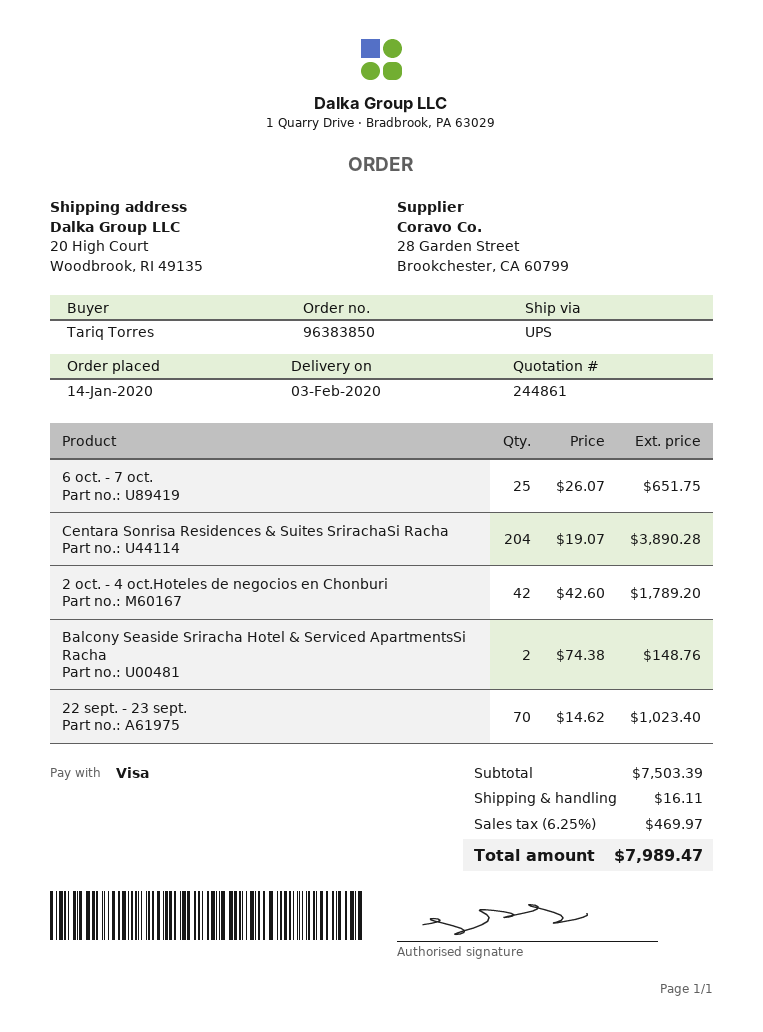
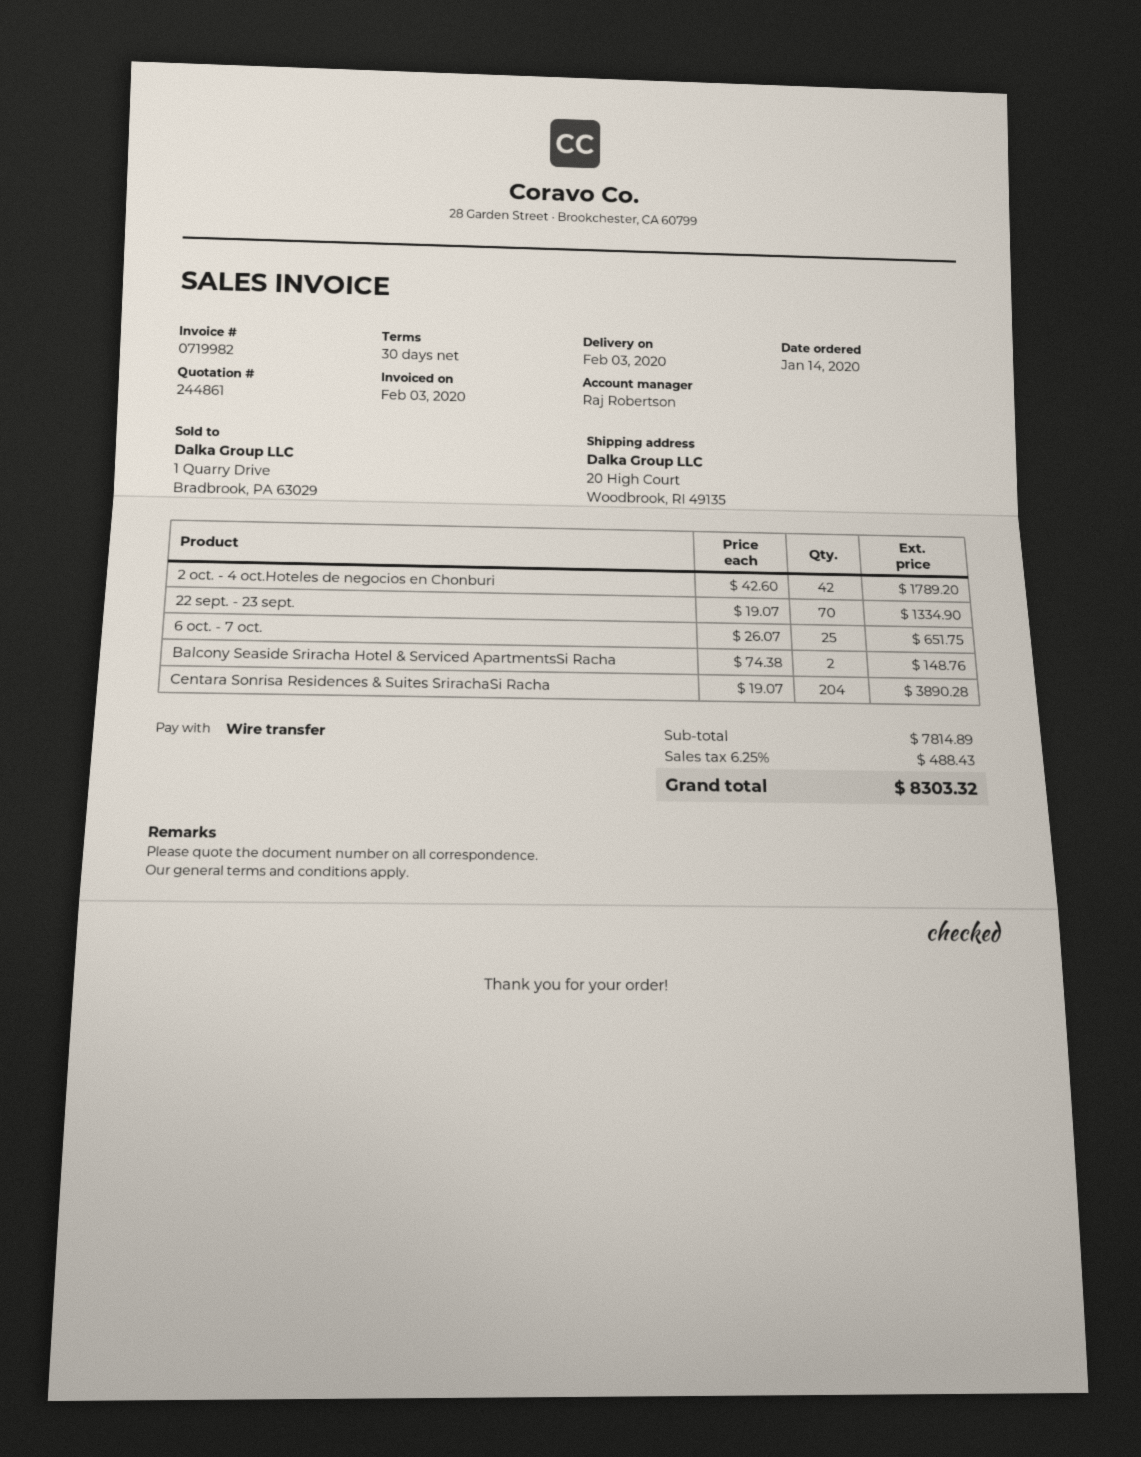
payment method: Visa -> bank transfer
22 sept. - 23 sept.: 70 x 14.62 = 1023.40 -> 70 x 19.07 = 1334.90
subtotal: 7503.39 -> 7814.89
shipping: 16.11 -> none
tax: 6.25% = 469.97 -> 6.25% = 488.43
total: 7989.47 -> 8303.32

